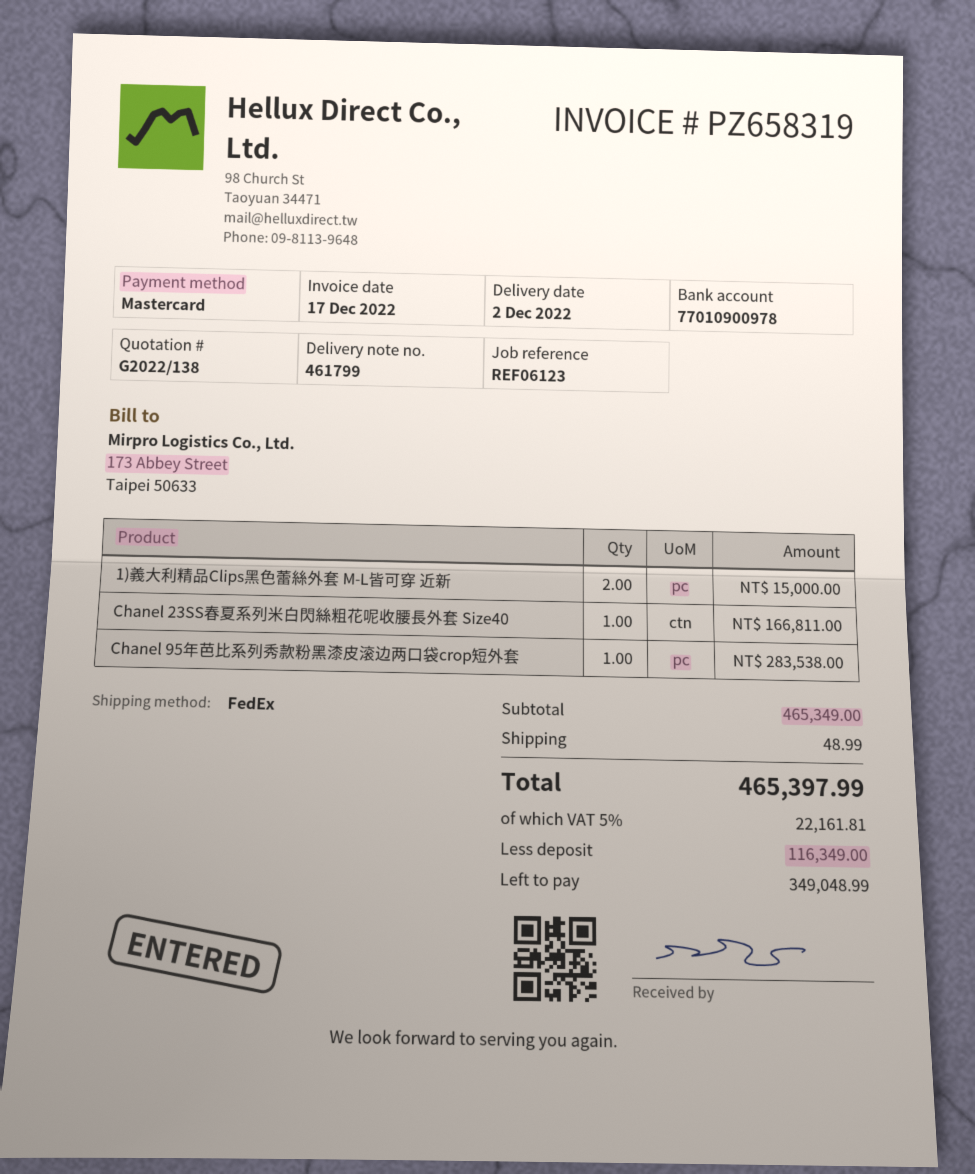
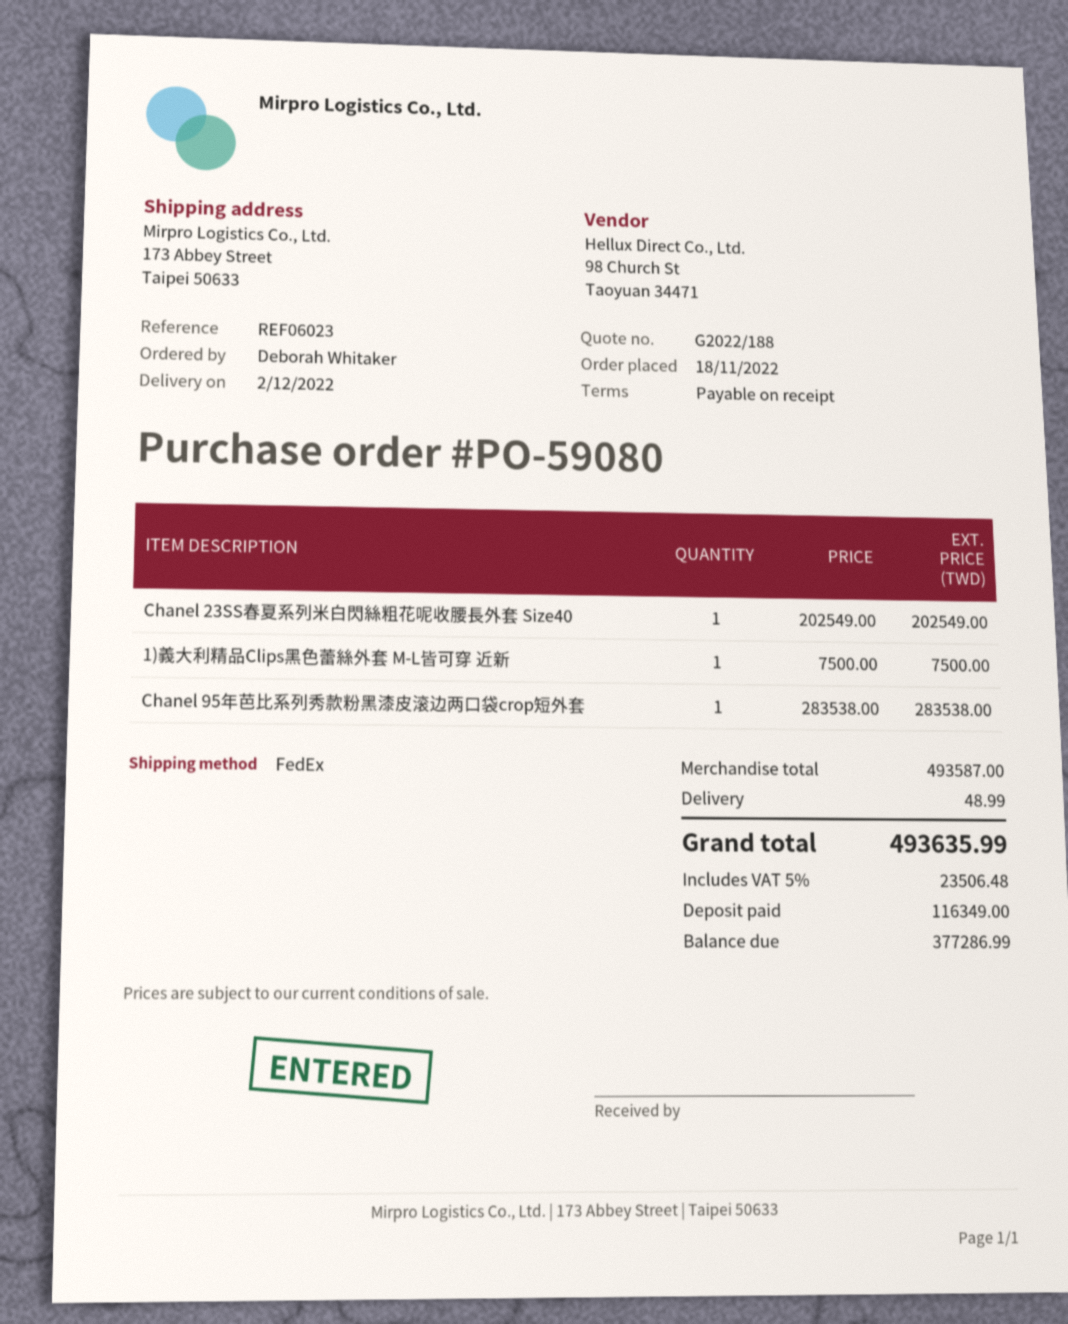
quote number: G2022/138 -> G2022/188
reference: REF06123 -> REF06023
1)義大利精品Clips黑色蕾絲外套 M-L皆可穿 近新: 2 for 15000.00 -> 1 for 7500.00
Chanel 23SS春夏系列米白閃絲粗花呢收腰長外套 Size40: 1 for 166811.00 -> 1 for 202549.00
subtotal: 465349.00 -> 493587.00
tax: 5% = 22161.81 -> 5% = 23506.48
total: 465397.99 -> 493635.99
balance: 349048.99 -> 377286.99

